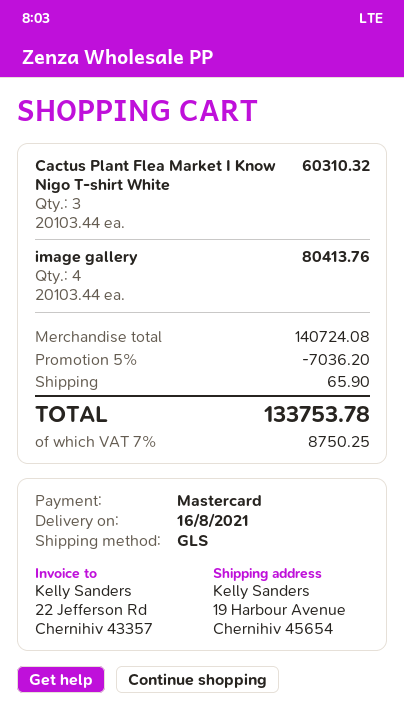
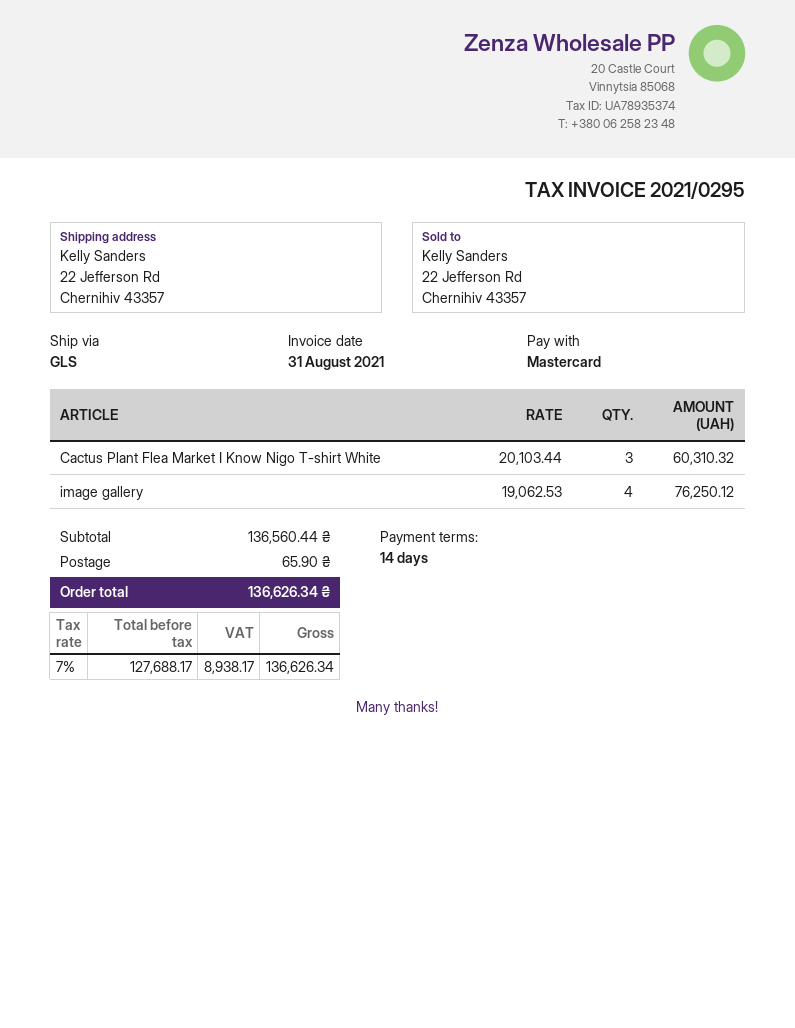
ship to: 19 Harbour Avenue, Chernihiv 45654 -> 22 Jefferson Rd, Chernihiv 43357
image gallery: 4 x 20103.44 = 80413.76 -> 4 x 19062.53 = 76250.12
subtotal: 140724.08 -> 136560.44
discount: 5% = 7036.20 -> none
tax: 7% = 8750.25 -> 7% = 8938.17
total: 133753.78 -> 136626.34

